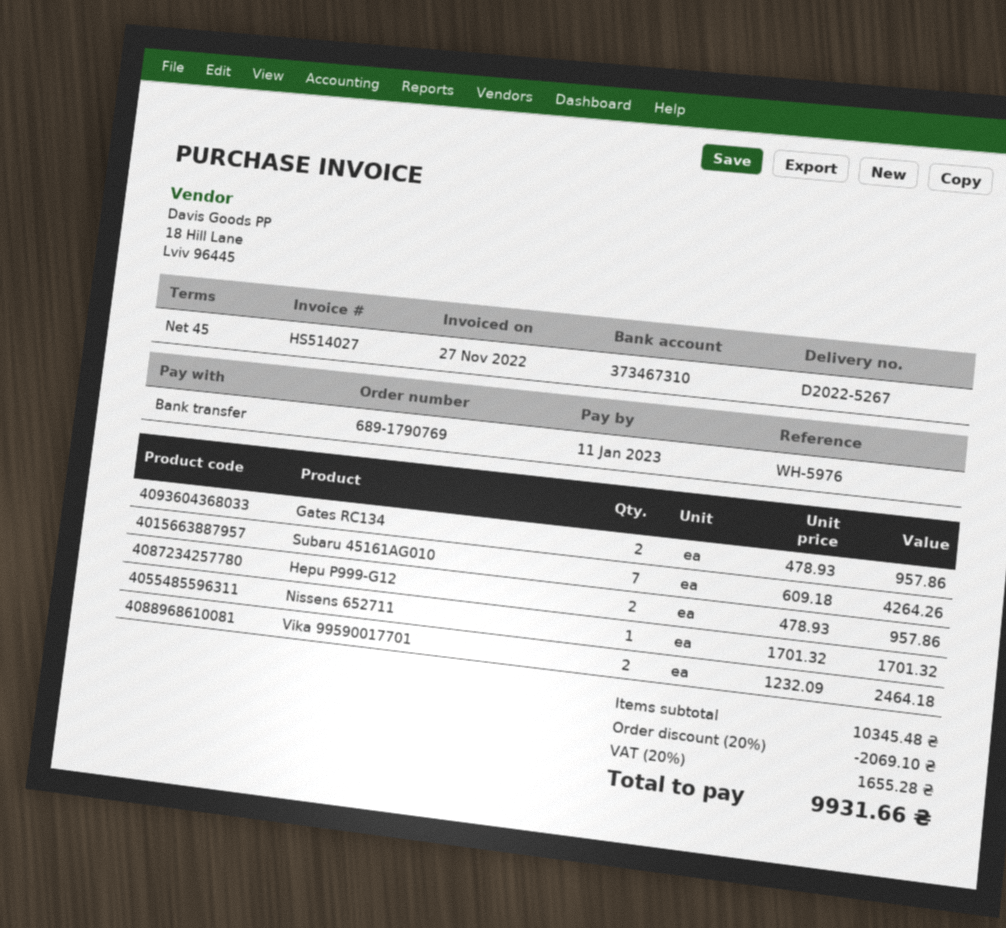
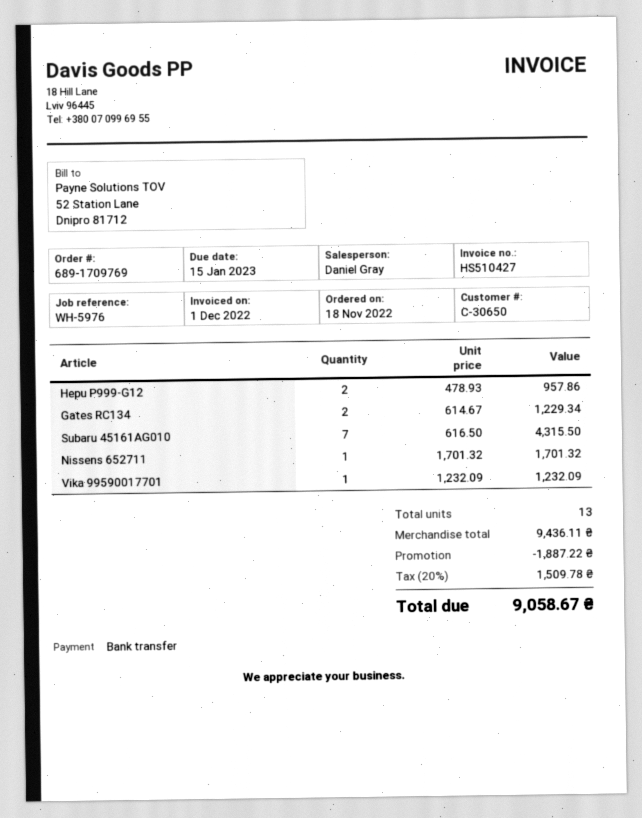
order number: 689-1790769 -> 689-1709769
invoice number: HS514027 -> HS510427
invoice date: 2022-11-27 -> 2022-12-01
due date: 2023-01-11 -> 2023-01-15
Gates RC134: 2 x 478.93 = 957.86 -> 2 x 614.67 = 1229.34
Subaru 45161AG010: 7 x 609.18 = 4264.26 -> 7 x 616.50 = 4315.50
Vika 99590017701: 2 x 1232.09 = 2464.18 -> 1 x 1232.09 = 1232.09
subtotal: 10345.48 -> 9436.11
discount: 2069.10 -> 1887.22
tax: 20% = 1655.28 -> 20% = 1509.78
total: 9931.66 -> 9058.67

